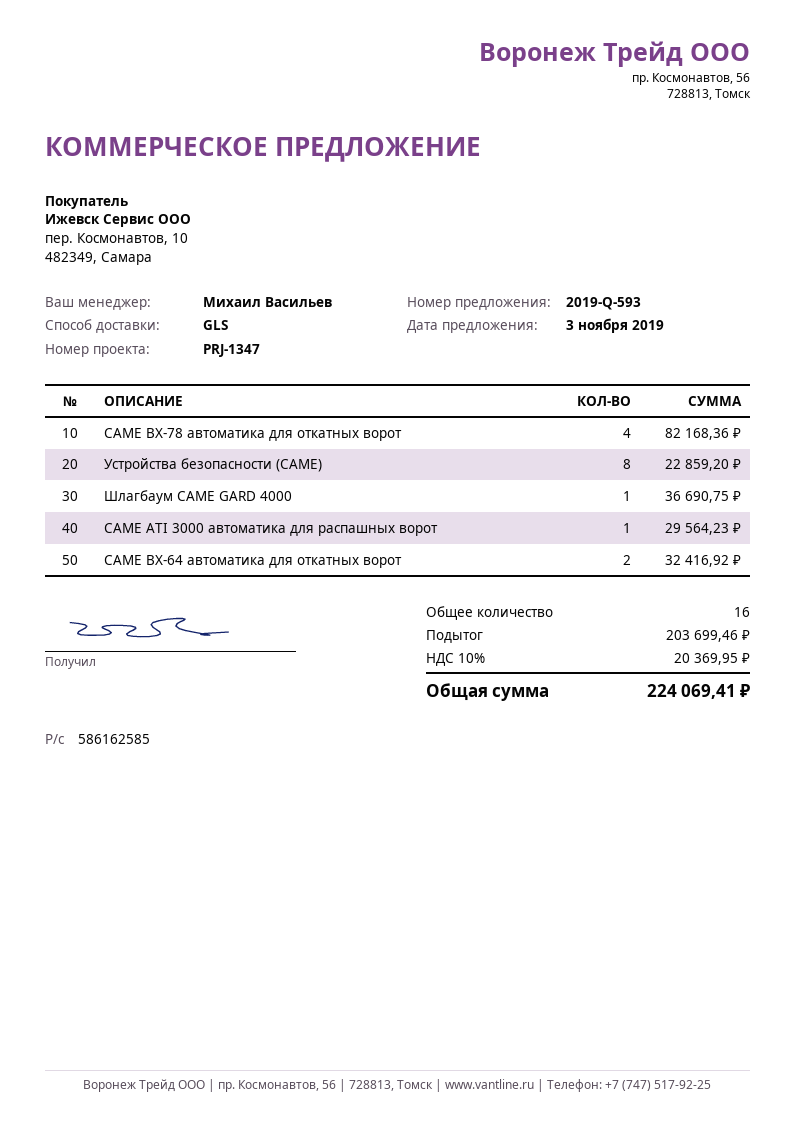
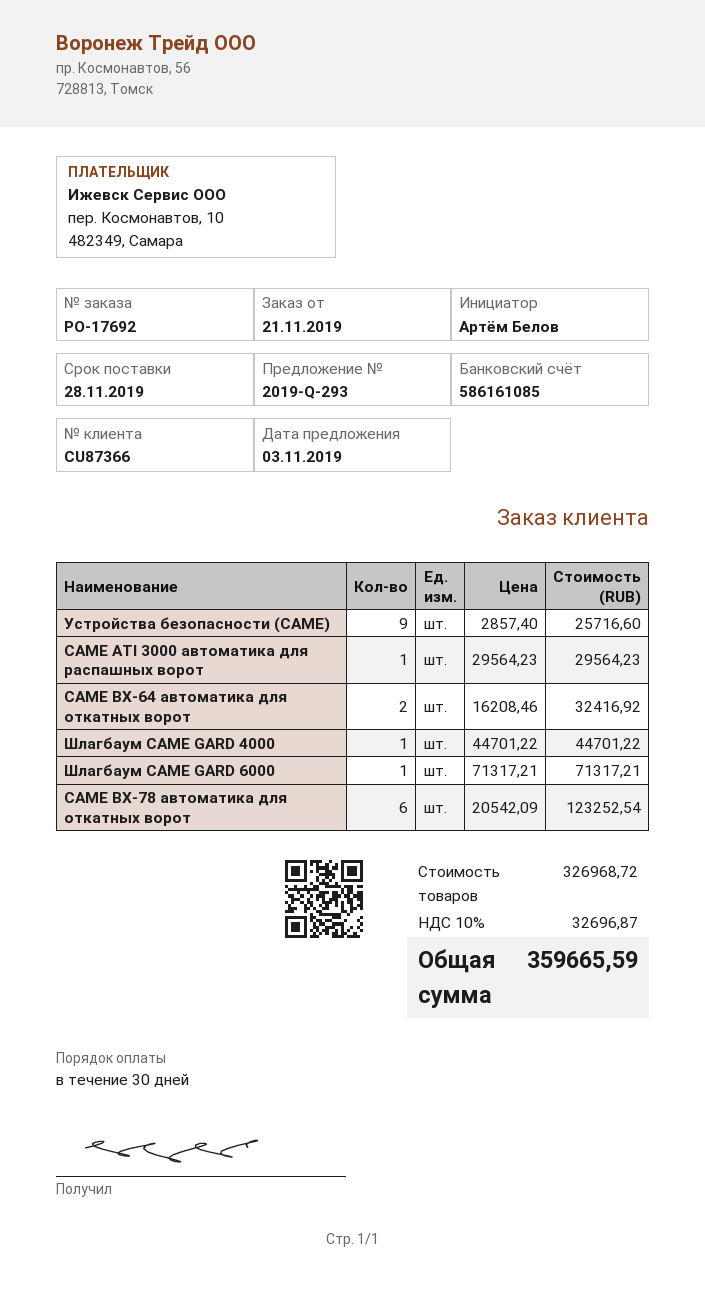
quote number: 2019-Q-593 -> 2019-Q-293
bank account: 586162585 -> 586161085
CAME BX-78 автоматика для откатных ворот: 4 for 82168.36 -> 6 for 123252.54
Устройства безопасности (CAME): 8 for 22859.20 -> 9 for 25716.60
Шлагбаум CAME GARD 4000: 1 for 36690.75 -> 1 for 44701.22
Шлагбаум CAME GARD 6000: none -> 1 for 71317.21
subtotal: 203699.46 -> 326968.72
tax: 10% = 20369.95 -> 10% = 32696.87
total: 224069.41 -> 359665.59

